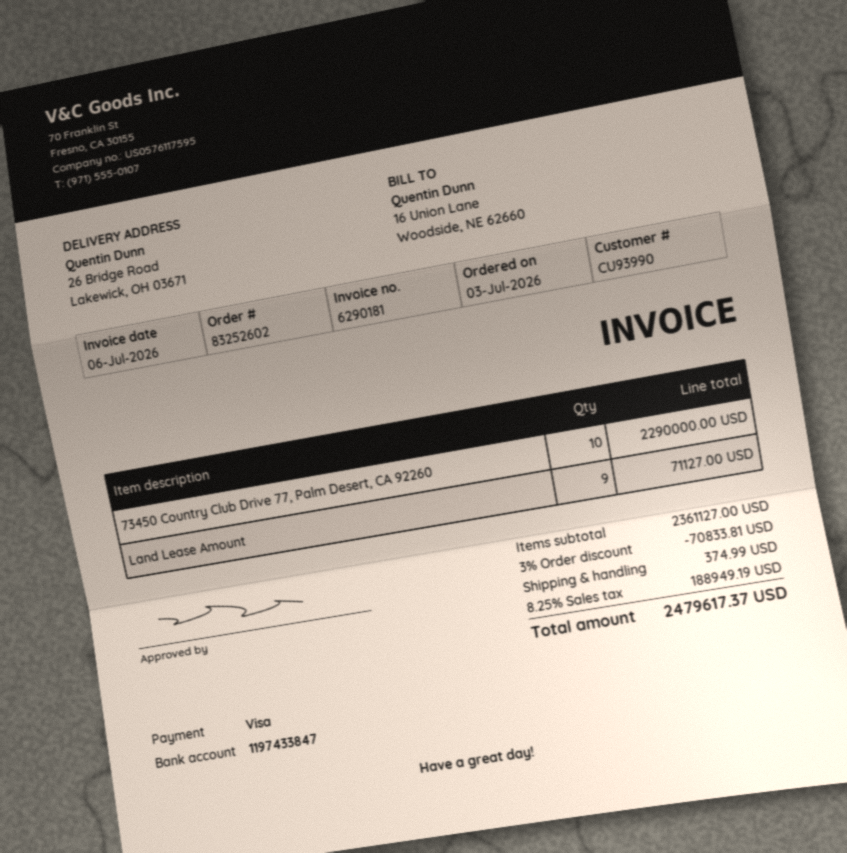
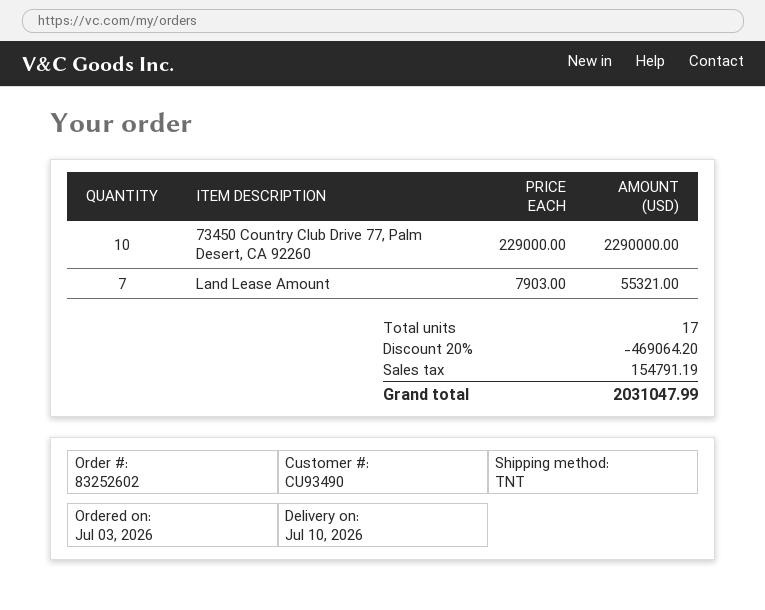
customer number: CU93990 -> CU93490
Land Lease Amount: 9 for 71127.00 -> 7 for 55321.00
discount: 3% = 70833.81 -> 20% = 469064.20
shipping: 374.99 -> none
tax: 188949.19 -> 154791.19
total: 2479617.37 -> 2031047.99

